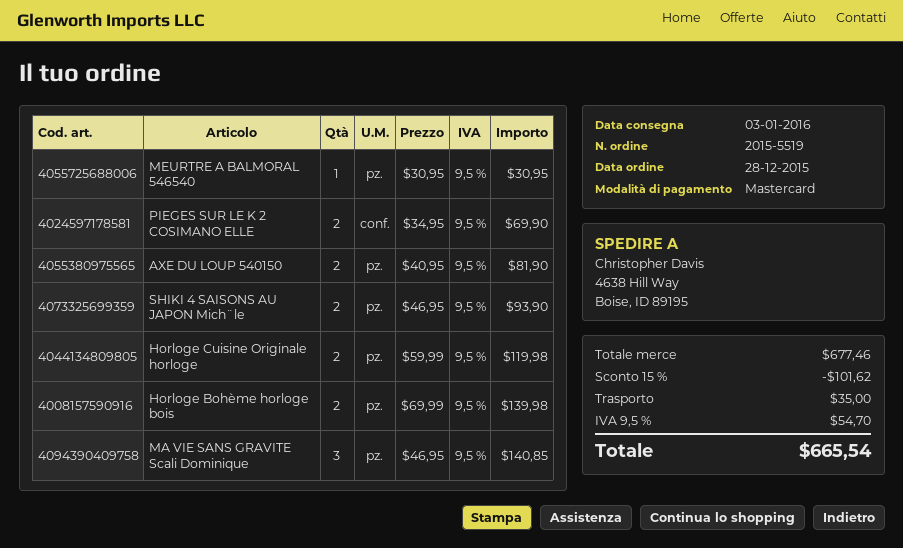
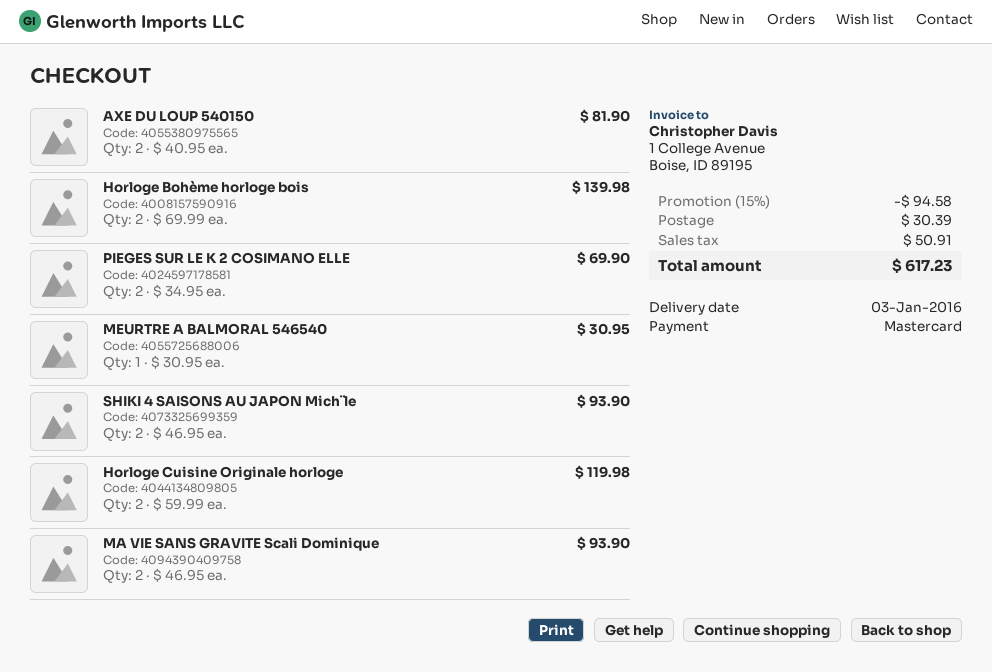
MA VIE SANS GRAVITE Scali Dominique: 3 x 46.95 = 140.85 -> 2 x 46.95 = 93.90
discount: 15% = 101.62 -> 15% = 94.58
shipping: 35.00 -> 30.39
tax: 54.70 -> 50.91
total: 665.54 -> 617.23

